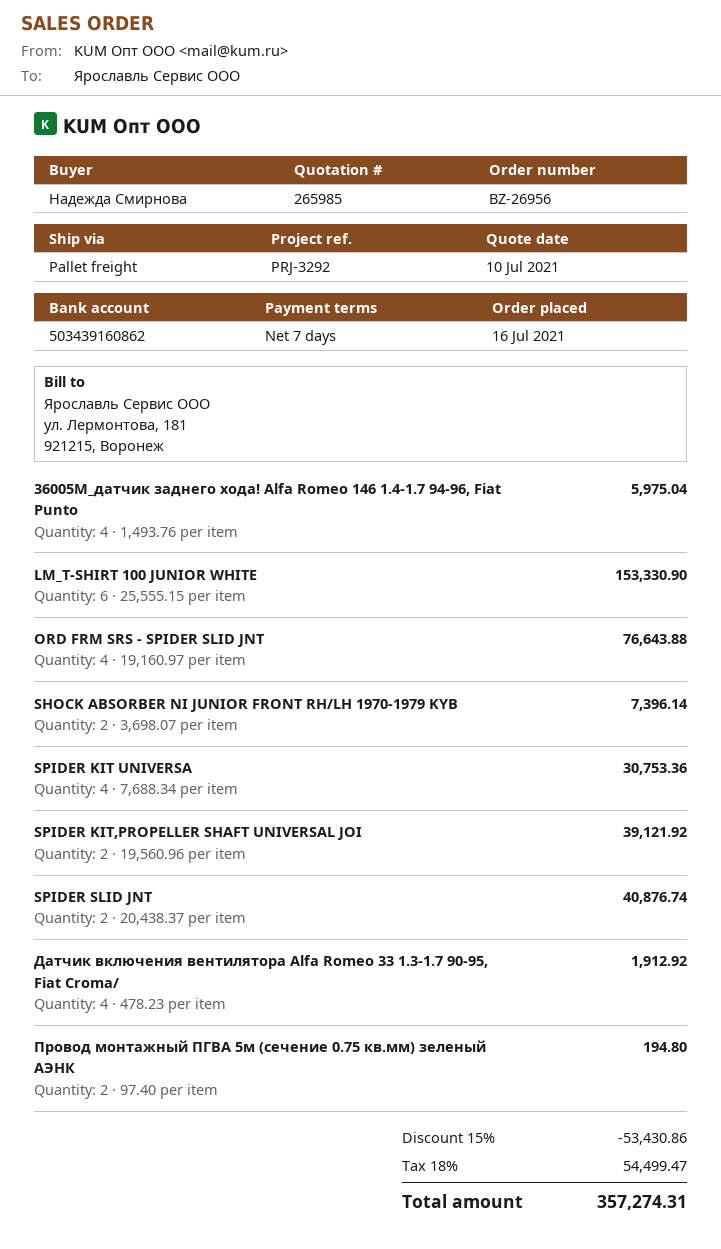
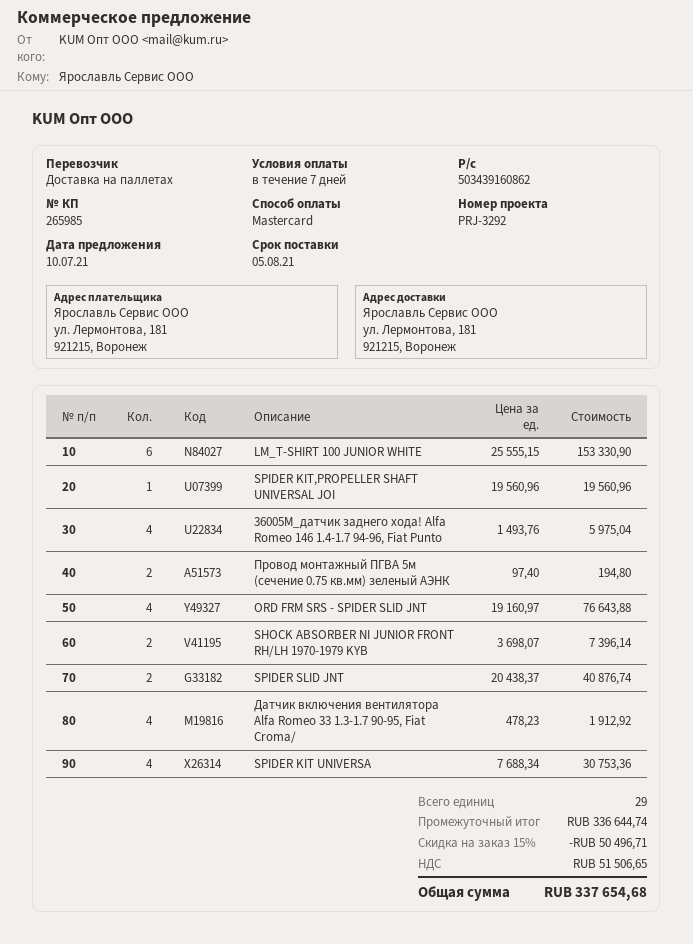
SPIDER KIT,PROPELLER SHAFT UNIVERSAL JOI: 2 x 19560.96 = 39121.92 -> 1 x 19560.96 = 19560.96
discount: 15% = 53430.86 -> 15% = 50496.71
tax: 54499.47 -> 51506.65
total: 357274.31 -> 337654.68

